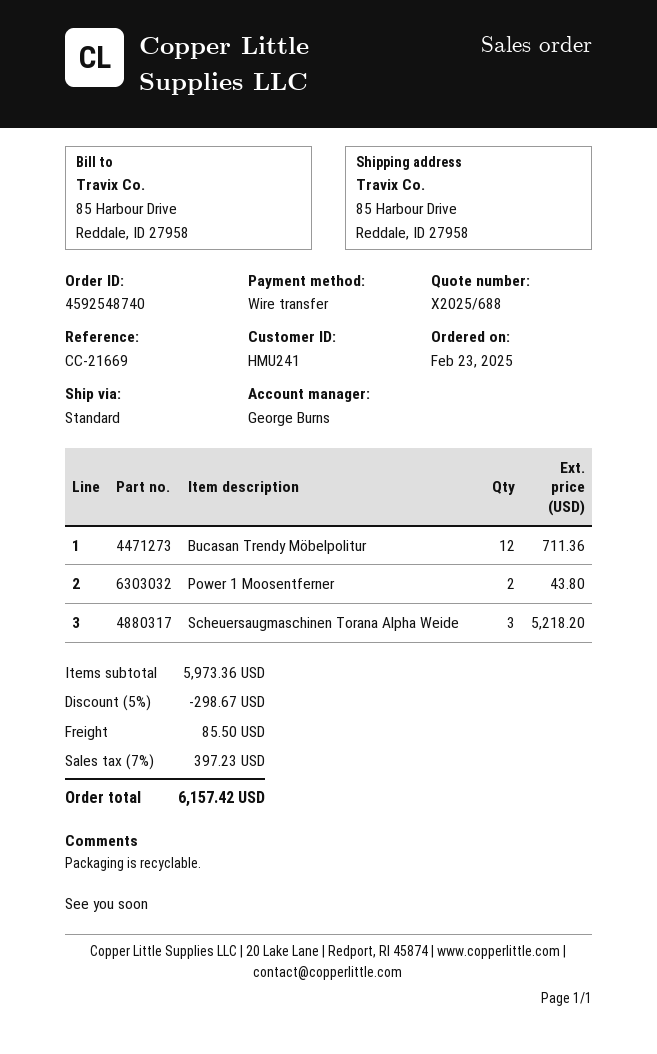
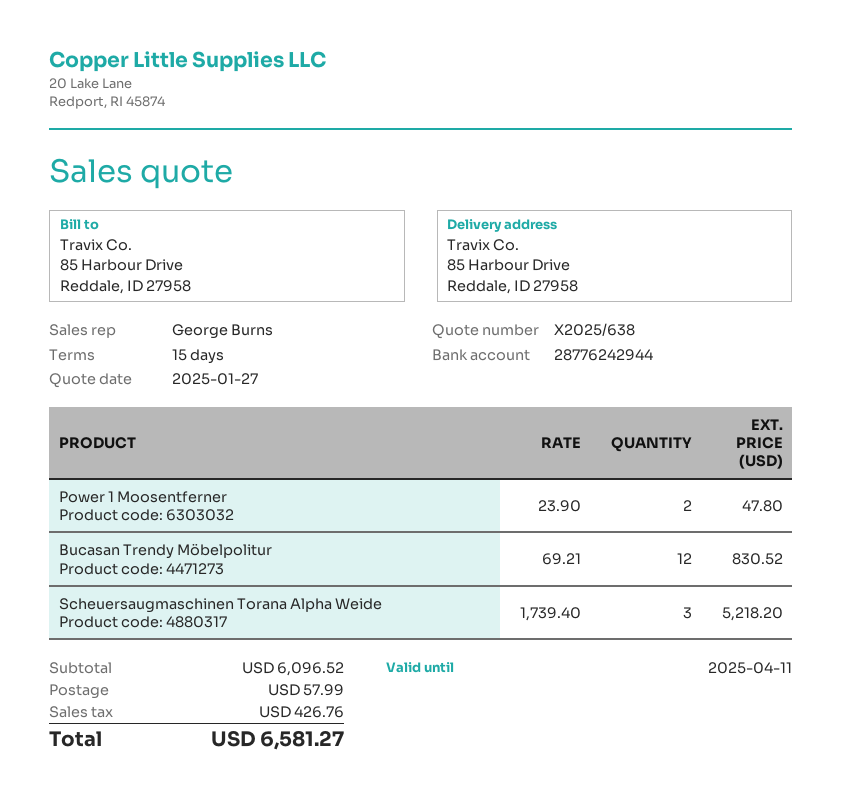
quote number: X2025/688 -> X2025/638
Bucasan Trendy Möbelpolitur: 12 for 711.36 -> 12 for 830.52
Power 1 Moosentferner: 2 for 43.80 -> 2 for 47.80
subtotal: 5973.36 -> 6096.52
discount: 5% = 298.67 -> none
shipping: 85.50 -> 57.99
tax: 397.23 -> 426.76
total: 6157.42 -> 6581.27

